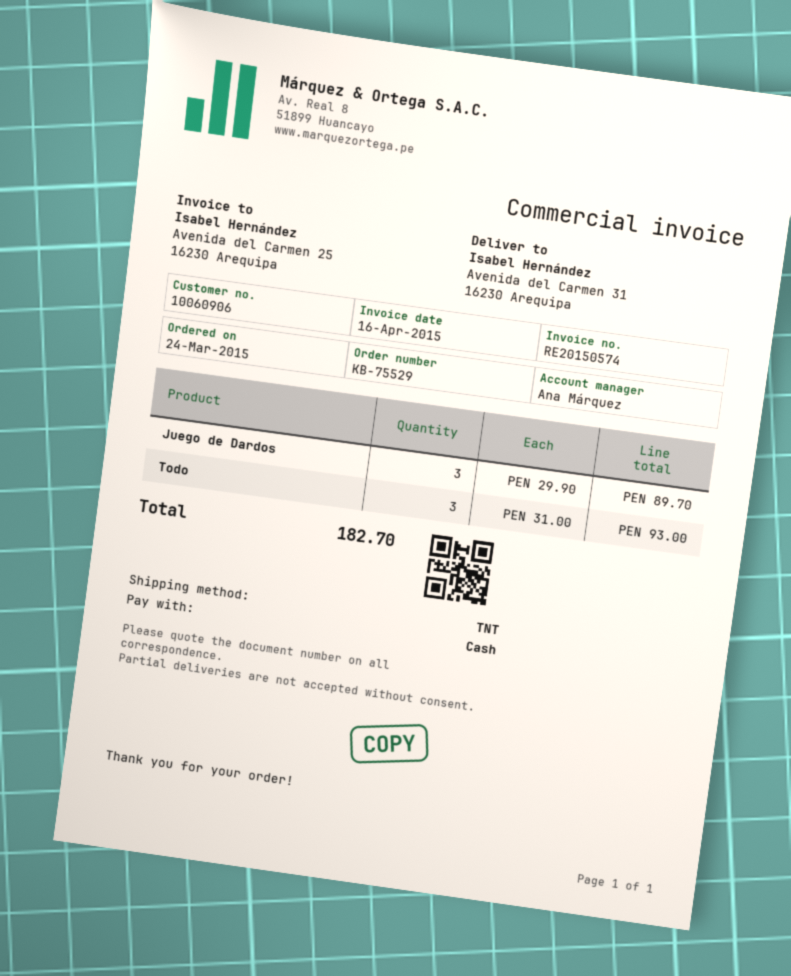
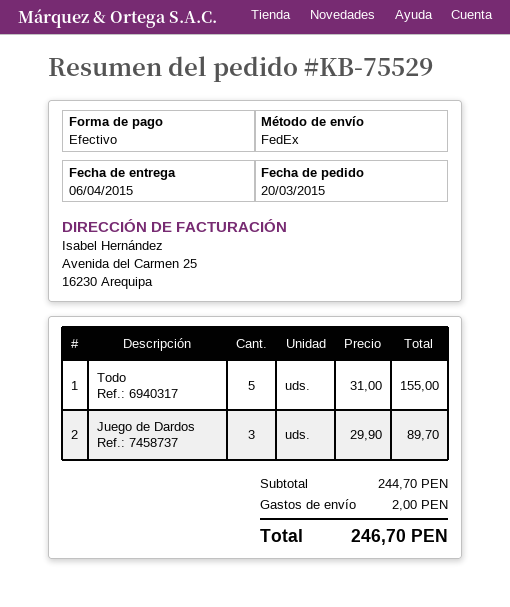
order date: 2015-03-24 -> 2015-03-20
shipping method: TNT -> FedEx
Todo: 3 x 31.00 = 93.00 -> 5 x 31.00 = 155.00
shipping: none -> 2.00
total: 182.70 -> 246.70

